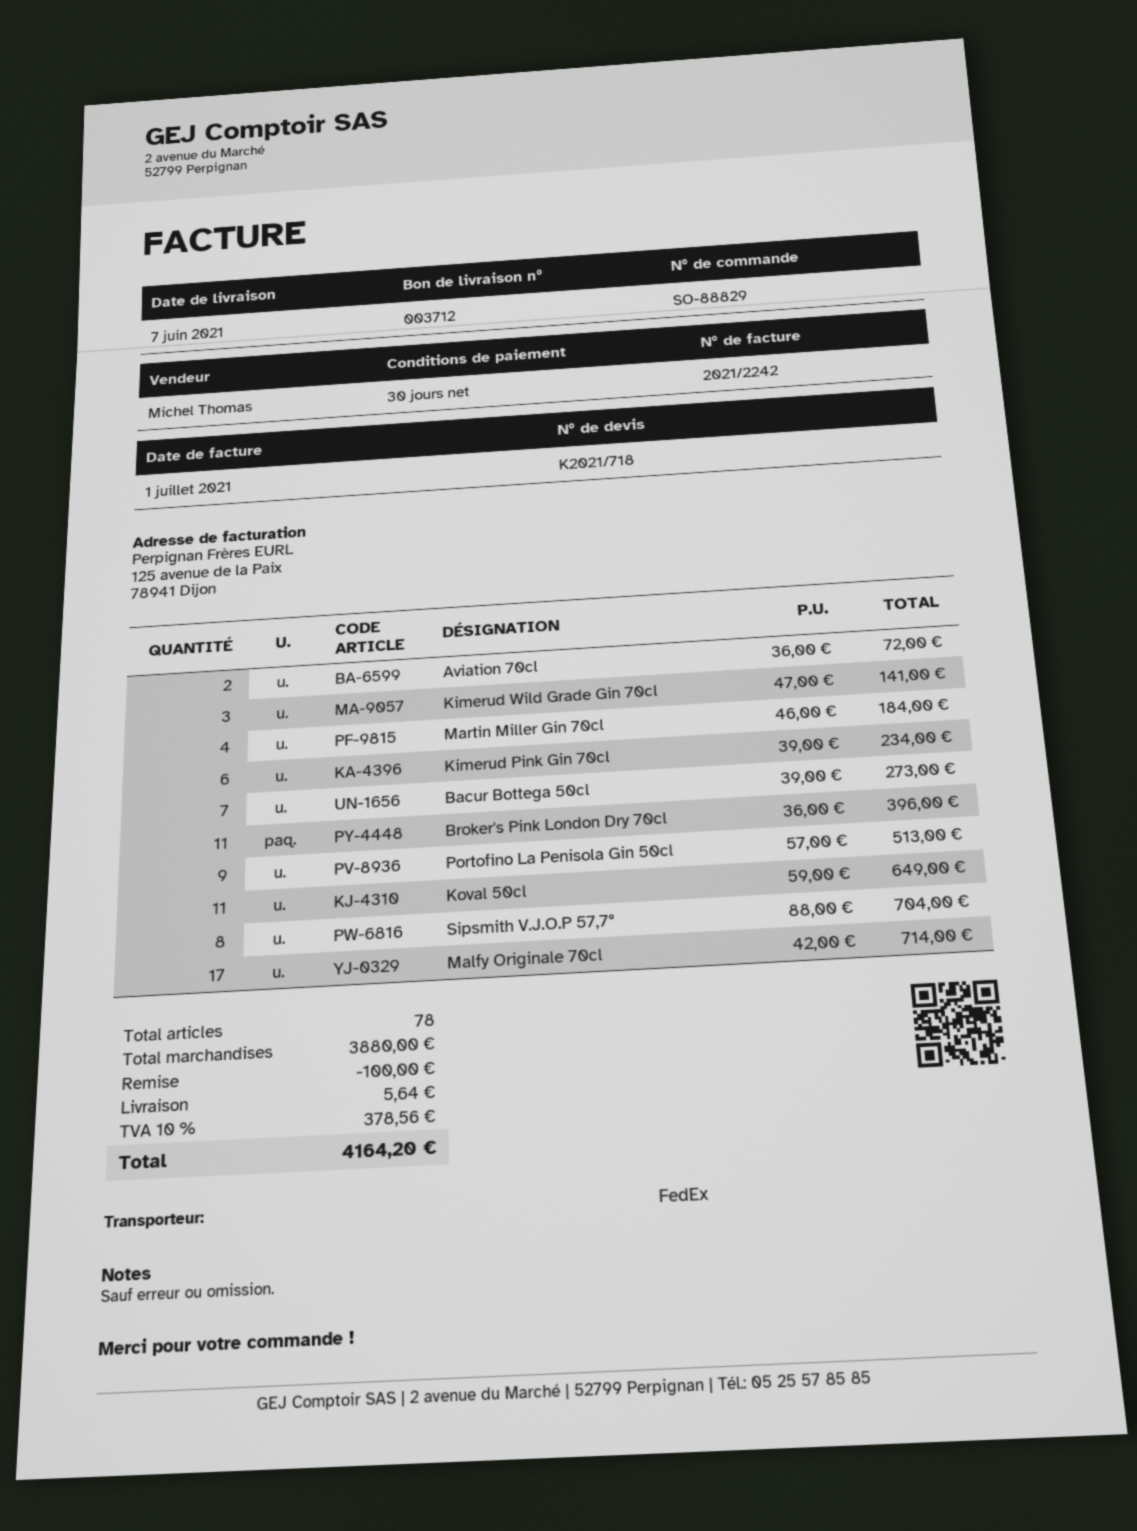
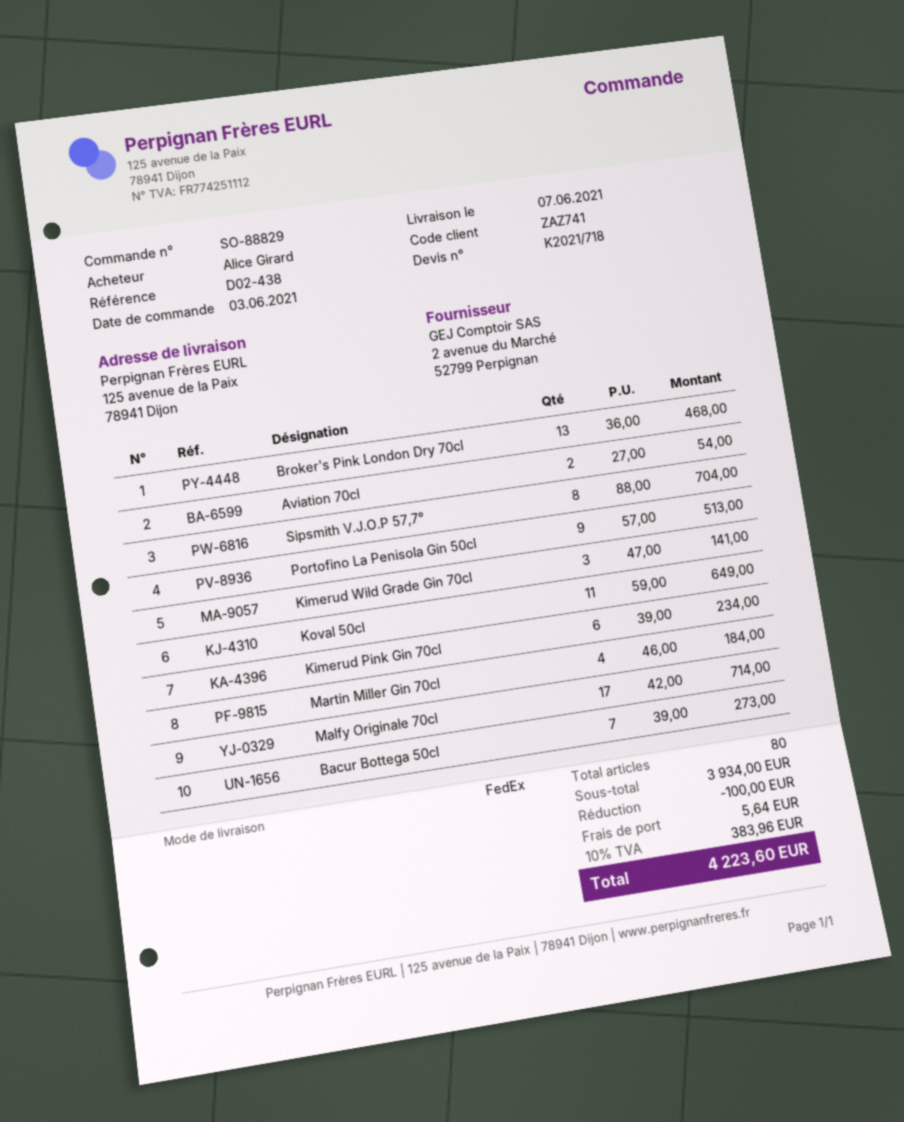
Aviation 70cl: 2 x 36.00 = 72.00 -> 2 x 27.00 = 54.00
Broker's Pink London Dry 70cl: 11 x 36.00 = 396.00 -> 13 x 36.00 = 468.00
total quantity: 78 -> 80
subtotal: 3880.00 -> 3934.00
tax: 10% = 378.56 -> 10% = 383.96
total: 4164.20 -> 4223.60

